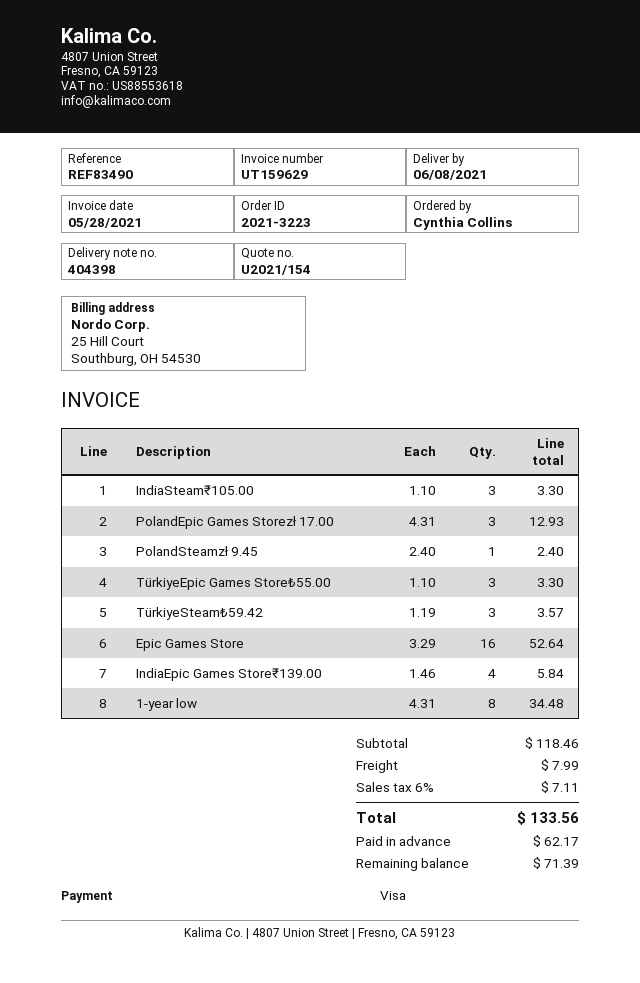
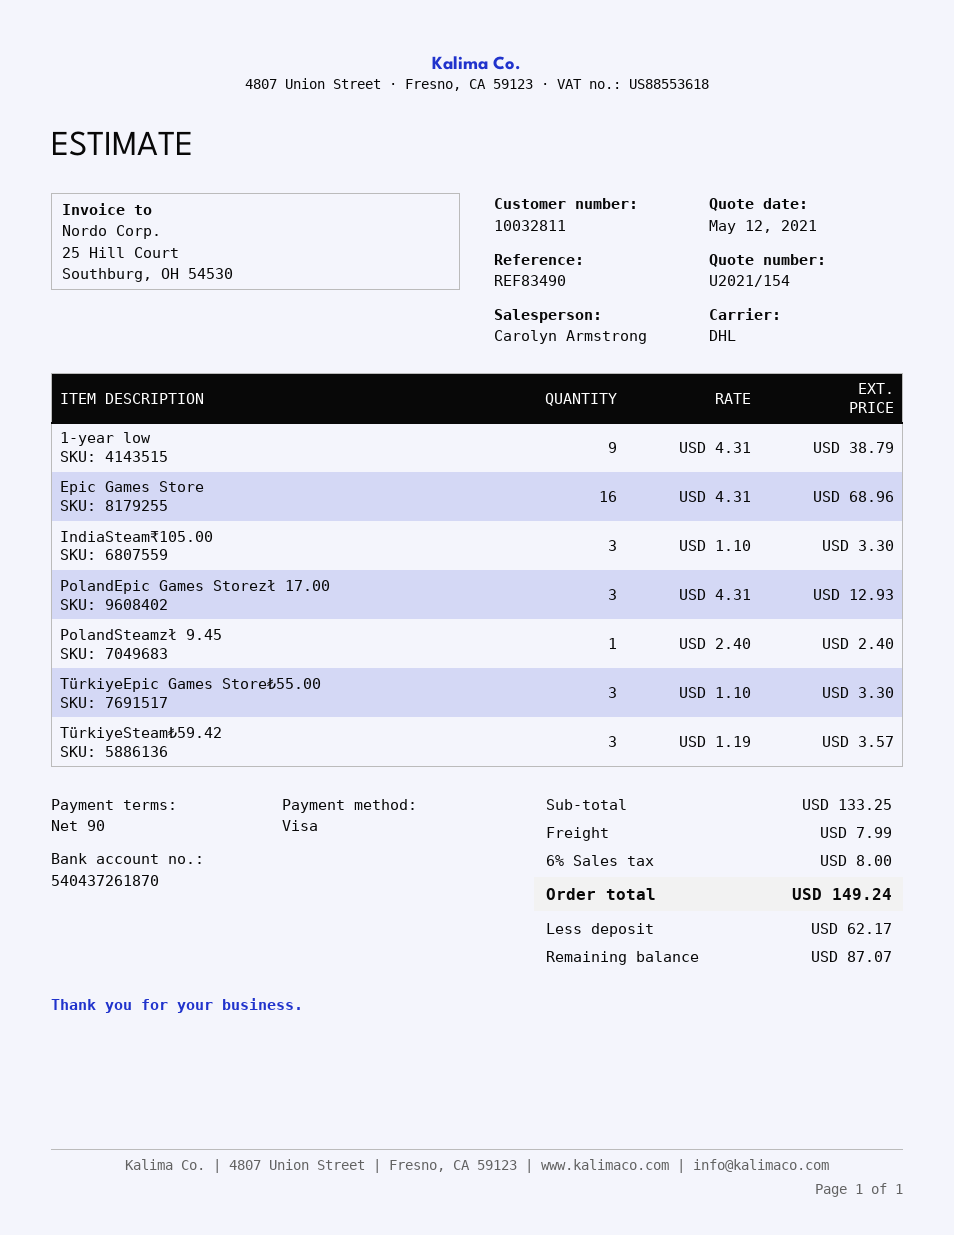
Epic Games Store: 16 x 3.29 = 52.64 -> 16 x 4.31 = 68.96
IndiaEpic Games Store₹139.00: 4 x 1.46 = 5.84 -> none
1-year low: 8 x 4.31 = 34.48 -> 9 x 4.31 = 38.79
subtotal: 118.46 -> 133.25
tax: 6% = 7.11 -> 6% = 8.00
total: 133.56 -> 149.24
balance: 71.39 -> 87.07

